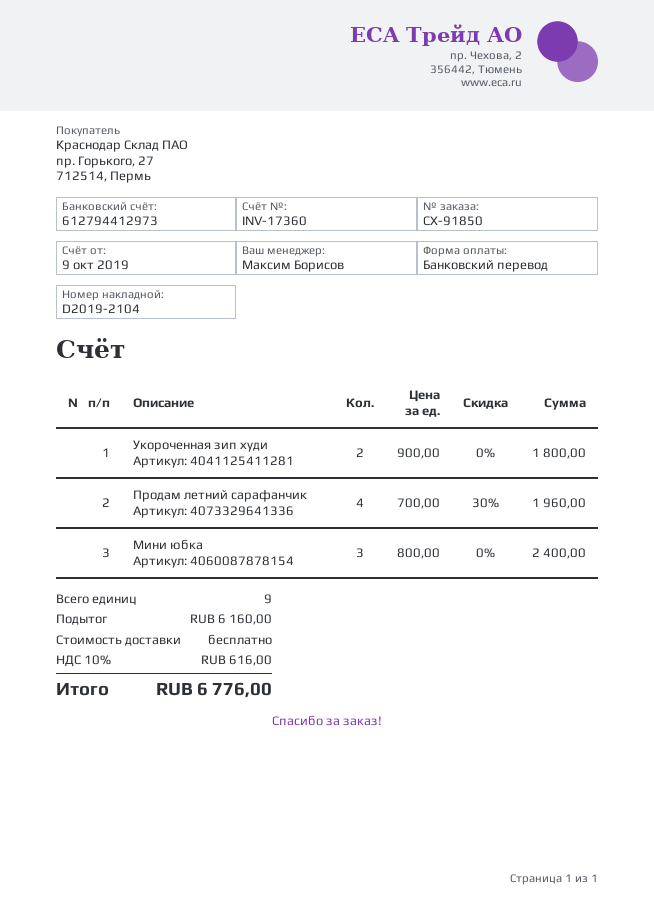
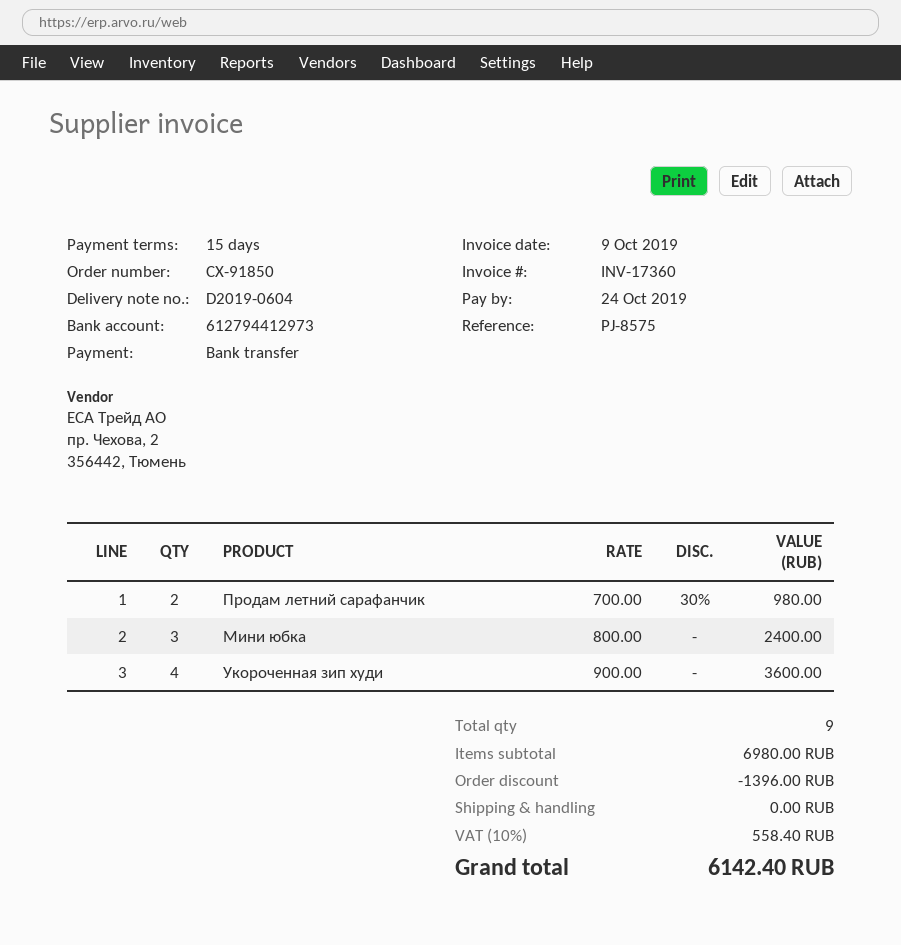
delivery note number: D2019-2104 -> D2019-0604
Укороченная зип худи: 2 x 900.00 = 1800.00 -> 4 x 900.00 = 3600.00
Продам летний сарафанчик: 4 x 700.00 - 30% = 1960.00 -> 2 x 700.00 - 30% = 980.00
subtotal: 6160.00 -> 6980.00
discount: none -> 1396.00
tax: 10% = 616.00 -> 10% = 558.40
total: 6776.00 -> 6142.40

